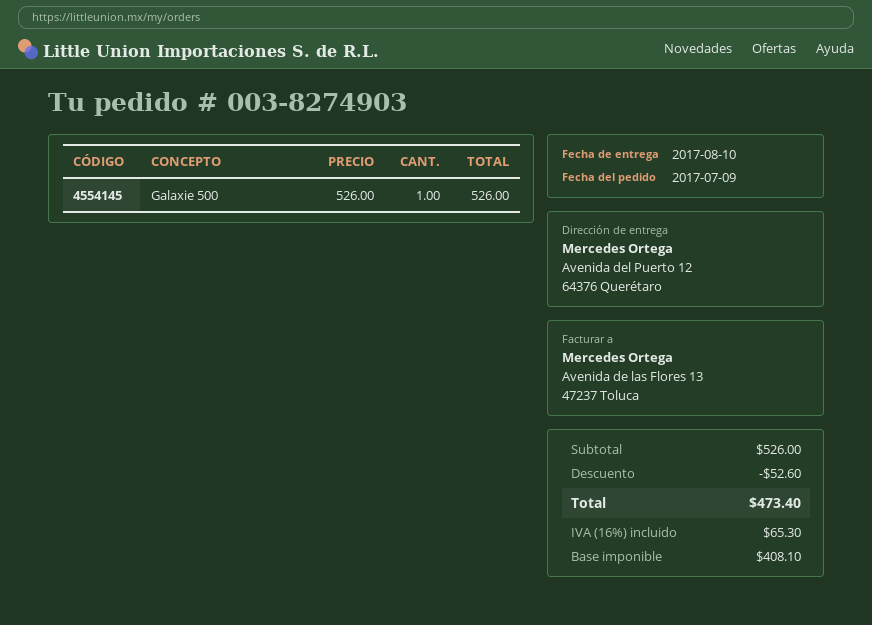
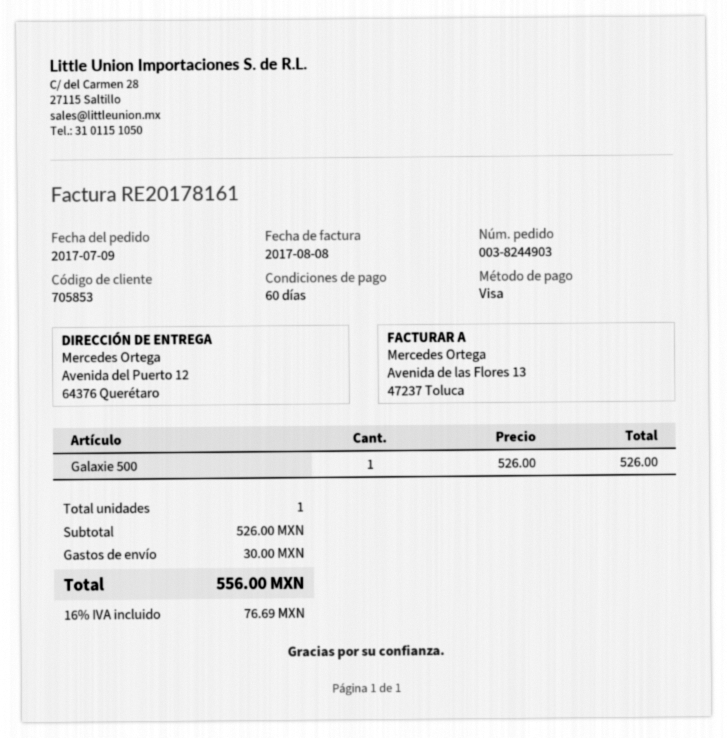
order number: 003-8274903 -> 003-8244903
discount: 52.60 -> none
shipping: none -> 30.00
tax: 16% = 65.30 -> 16% = 76.69
total: 473.40 -> 556.00

